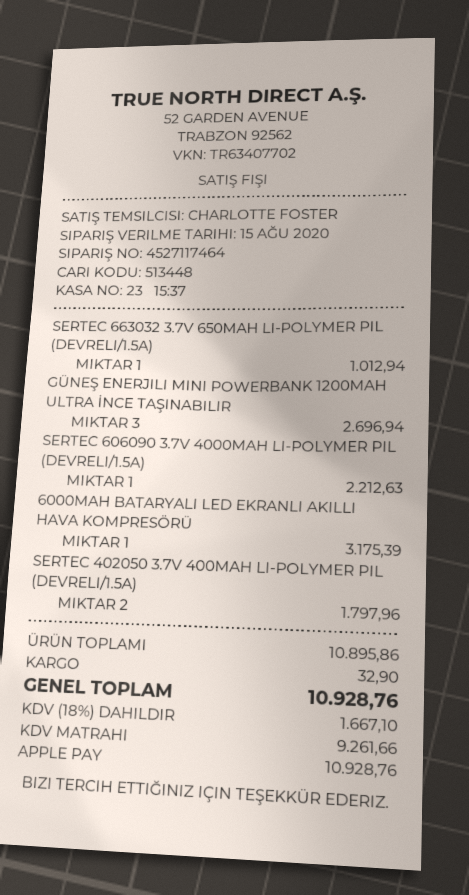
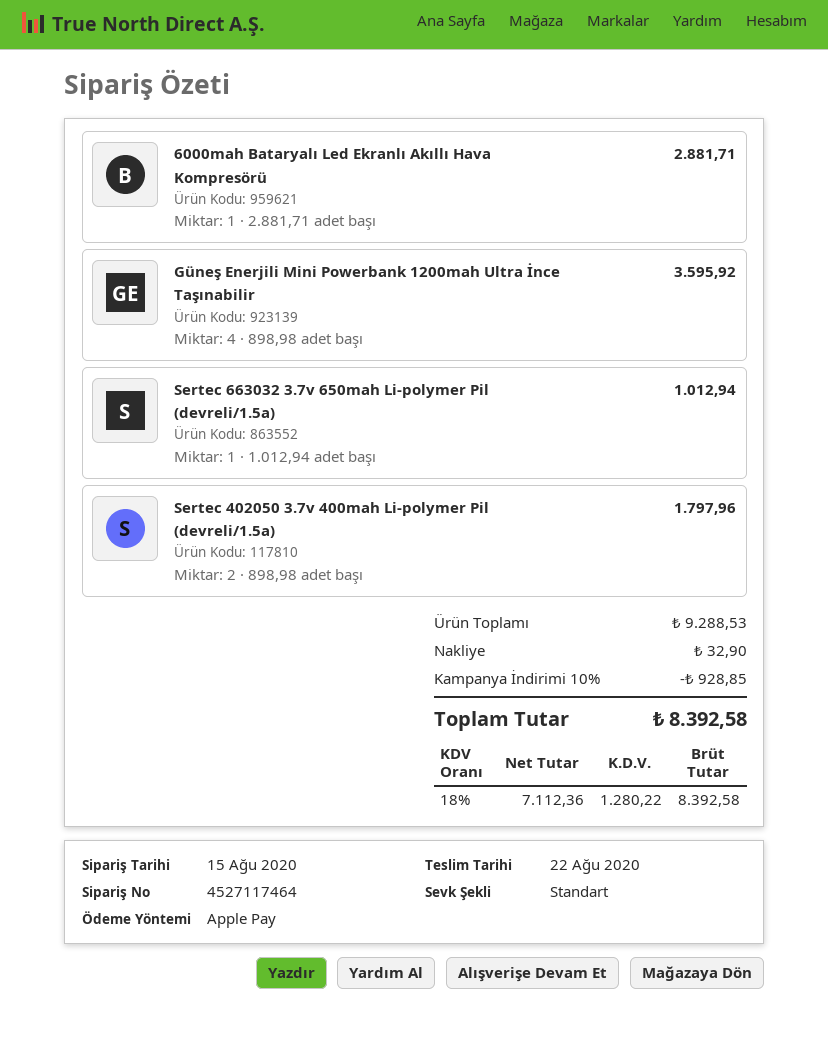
GÜNEŞ ENERJILI MINI POWERBANK 1200MAH ULTRA İNCE TAŞINABILIR: 3 for 2696.94 -> 4 for 3595.92
SERTEC 606090 3.7V 4000MAH LI-POLYMER PIL (DEVRELI/1.5A): 1 for 2212.63 -> none
6000MAH BATARYALI LED EKRANLI AKILLI HAVA KOMPRESÖRÜ: 1 for 3175.39 -> 1 for 2881.71
subtotal: 10895.86 -> 9288.53
discount: none -> 10% = 928.85
net: 9261.66 -> 7112.36
tax: 18% = 1667.10 -> 18% = 1280.22
total: 10928.76 -> 8392.58

